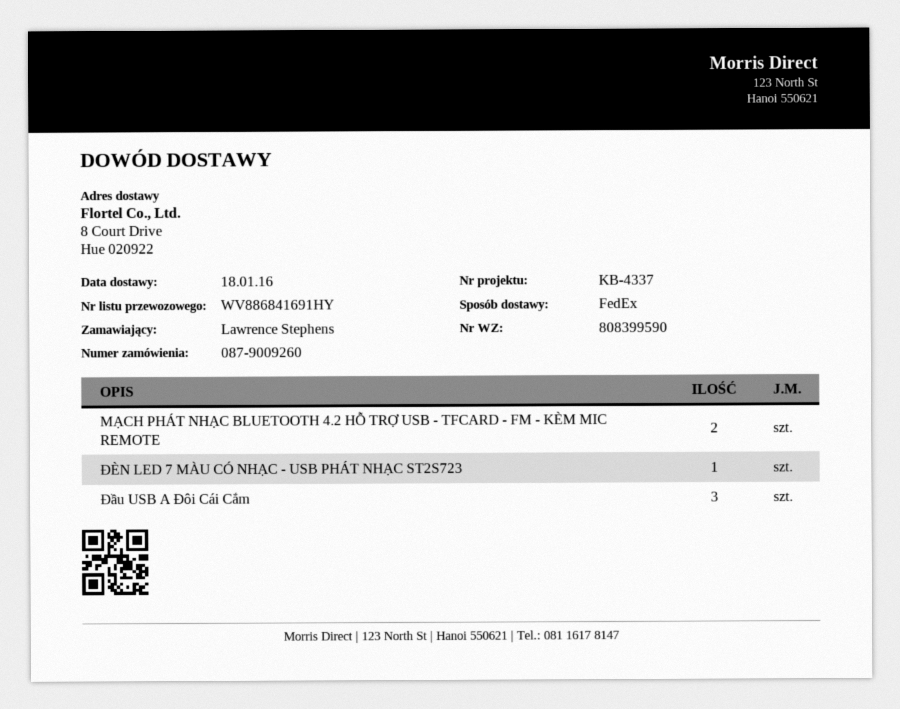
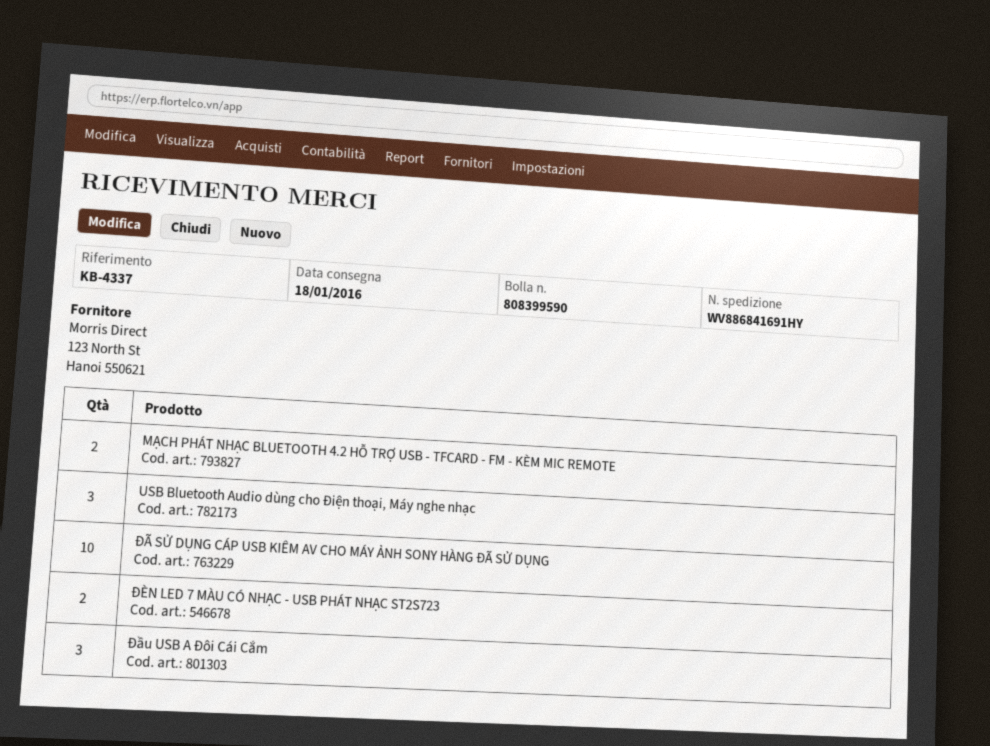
ĐÈN LED 7 MÀU CÓ NHẠC - USB PHÁT NHẠC ST2S723: 1 -> 2
USB Bluetooth Audio dùng cho Điện thoại, Máy nghe nhạc: none -> 3
ĐÃ SỬ DỤNG CÁP USB KIÊM AV CHO MÁY ẢNH SONY HÀNG ĐÃ SỬ DỤNG: none -> 10

